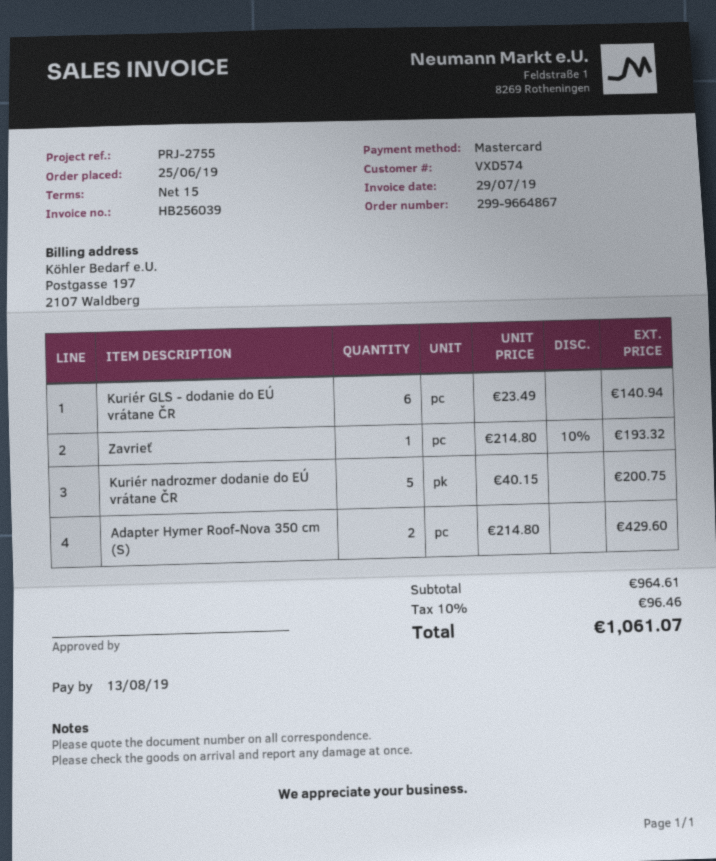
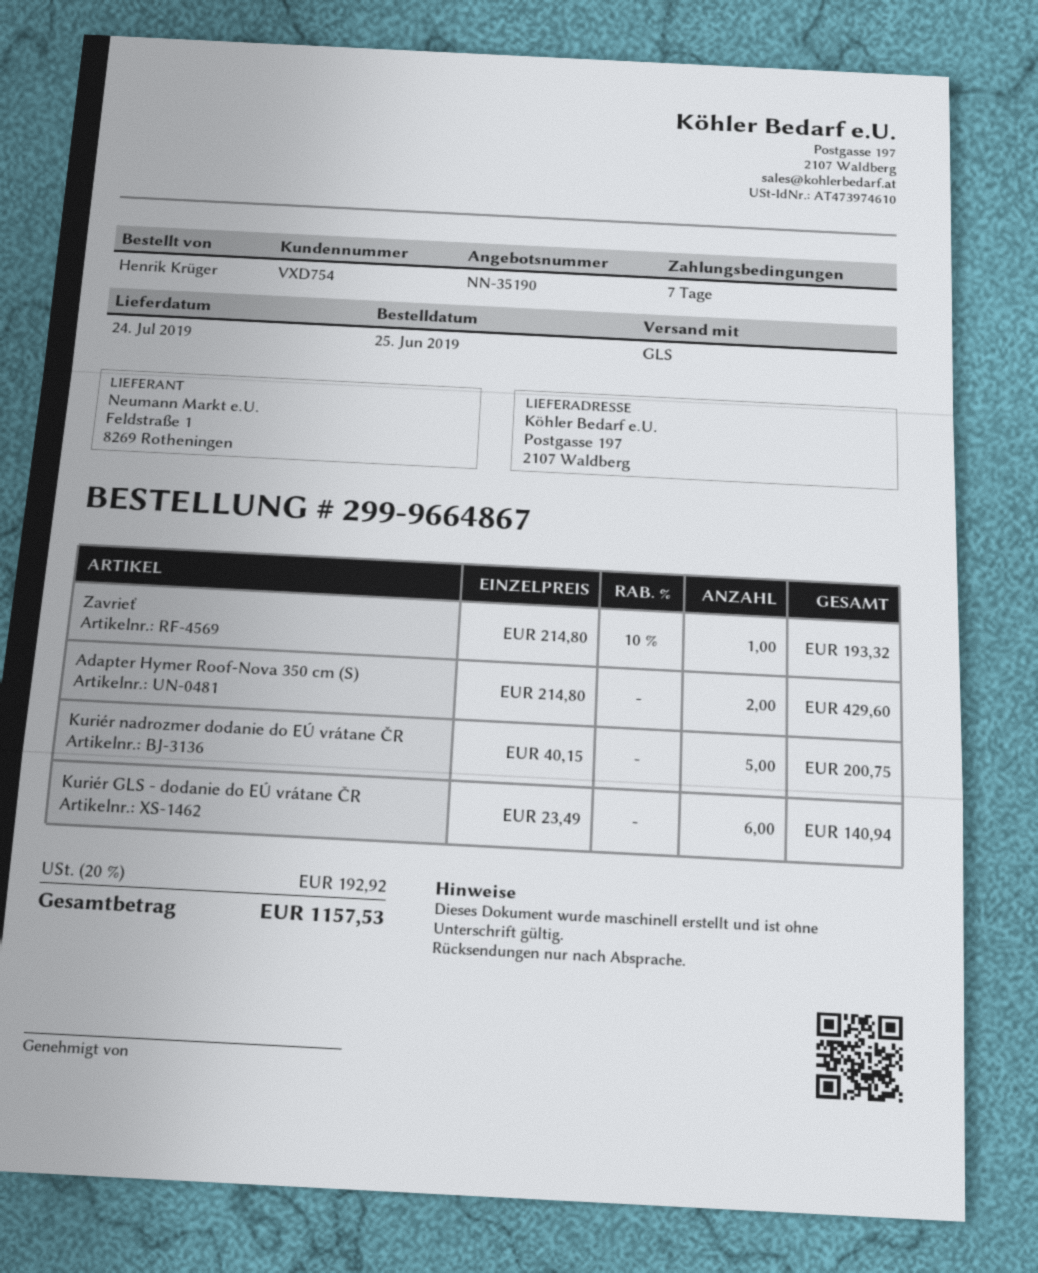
payment terms: 15 days -> 7 days
customer number: VXD574 -> VXD754
tax: 10% = 96.46 -> 20% = 192.92
total: 1061.07 -> 1157.53

